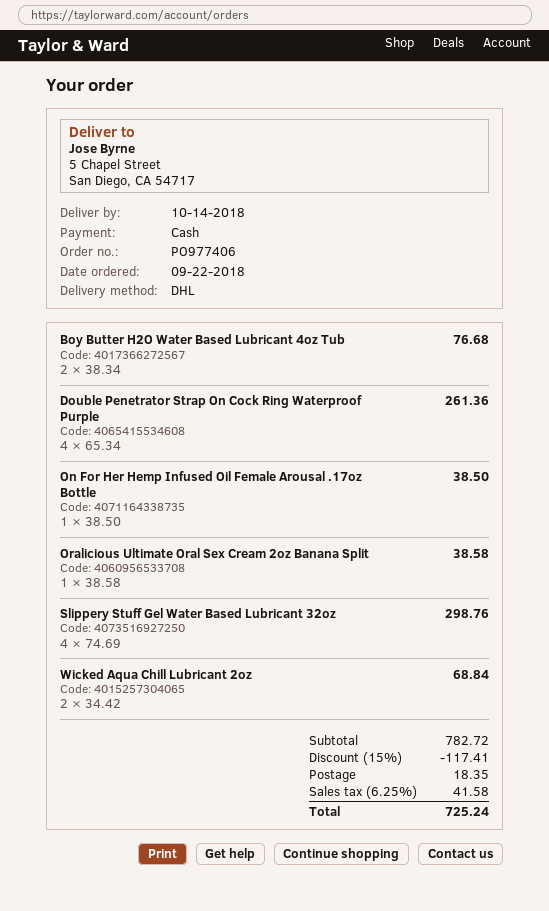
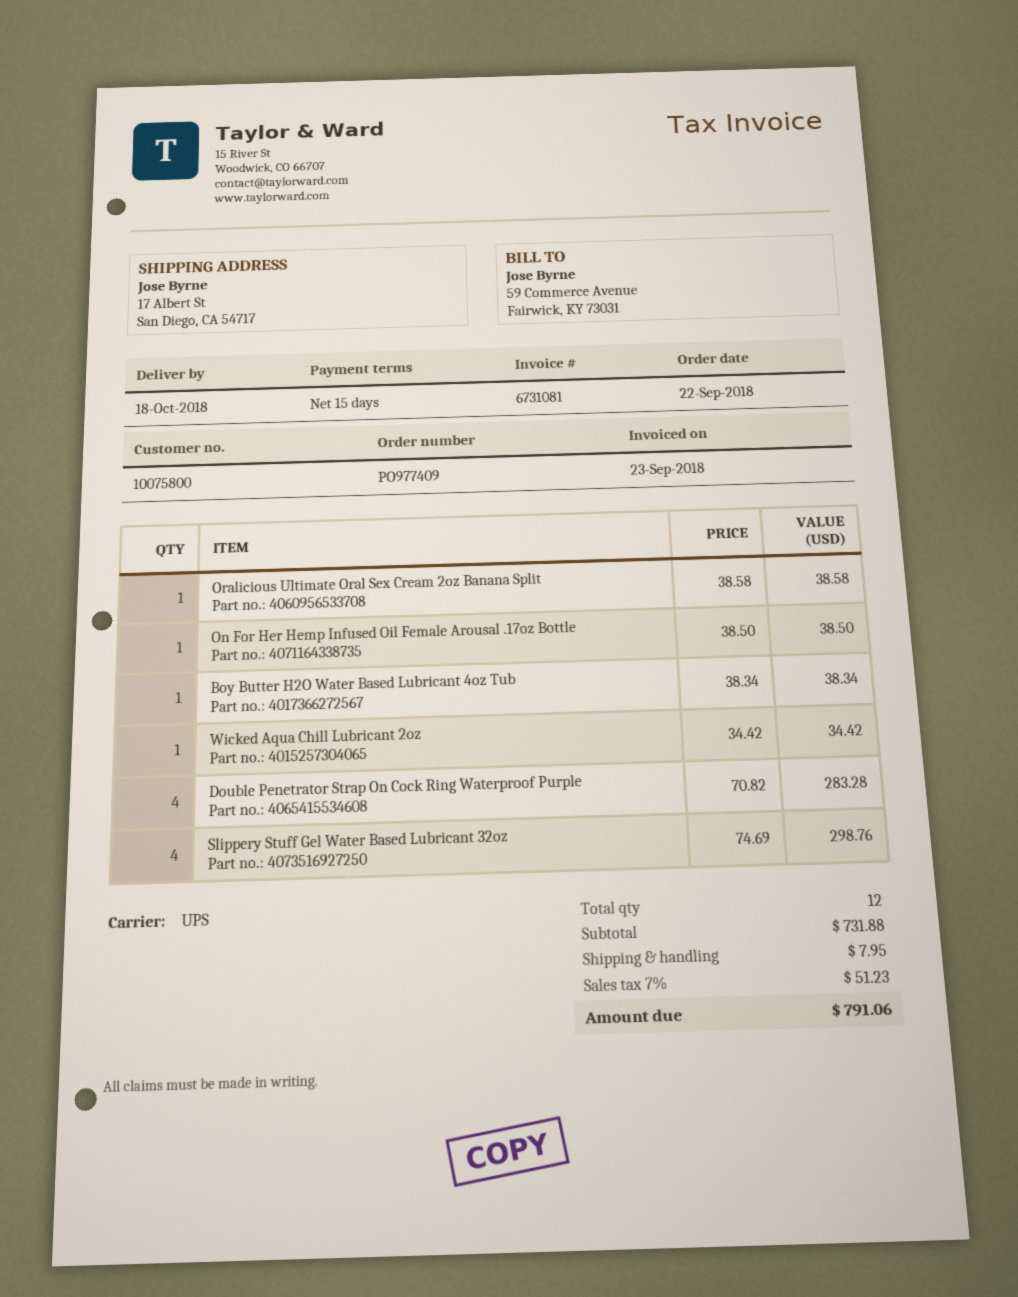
order number: PO977406 -> PO977409
delivery date: 2018-10-14 -> 2018-10-18
shipping method: DHL -> UPS
ship to: 5 Chapel Street, San Diego, CA 54717 -> 17 Albert St, San Diego, CA 54717
Boy Butter H2O Water Based Lubricant 4oz Tub: 2 x 38.34 = 76.68 -> 1 x 38.34 = 38.34
Double Penetrator Strap On Cock Ring Waterproof Purple: 4 x 65.34 = 261.36 -> 4 x 70.82 = 283.28
Wicked Aqua Chill Lubricant 2oz: 2 x 34.42 = 68.84 -> 1 x 34.42 = 34.42
subtotal: 782.72 -> 731.88
discount: 15% = 117.41 -> none
shipping: 18.35 -> 7.95
tax: 6.25% = 41.58 -> 7% = 51.23
total: 725.24 -> 791.06

